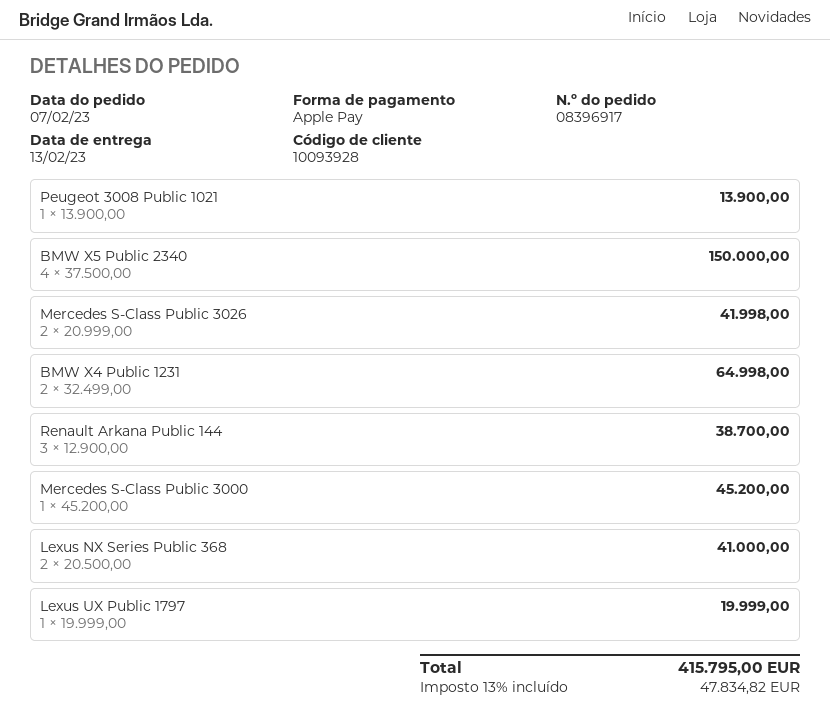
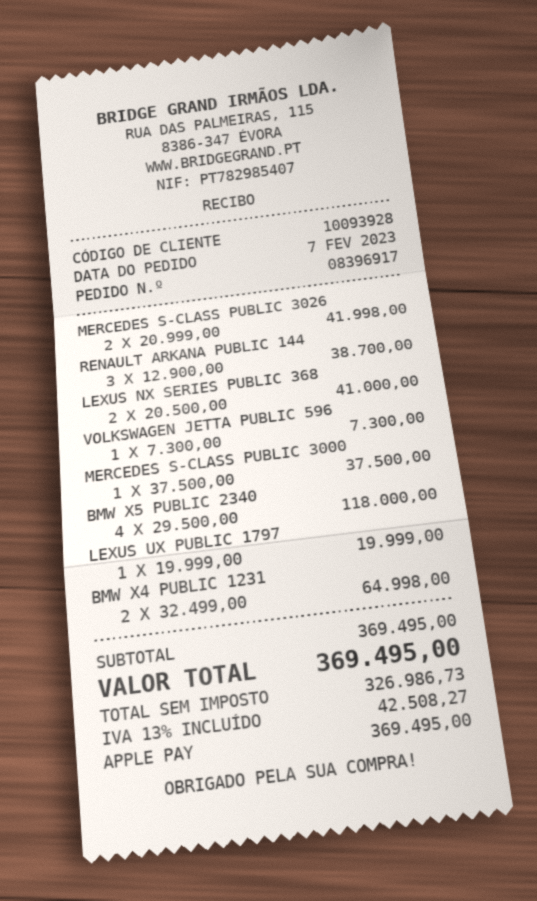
Peugeot 3008 Public 1021: 1 x 13900.00 = 13900.00 -> none
BMW X5 Public 2340: 4 x 37500.00 = 150000.00 -> 4 x 29500.00 = 118000.00
Mercedes S-Class Public 3000: 1 x 45200.00 = 45200.00 -> 1 x 37500.00 = 37500.00
VOLKSWAGEN JETTA PUBLIC 596: none -> 1 x 7300.00 = 7300.00
tax: 13% = 47834.82 -> 13% = 42508.27
total: 415795.00 -> 369495.00

